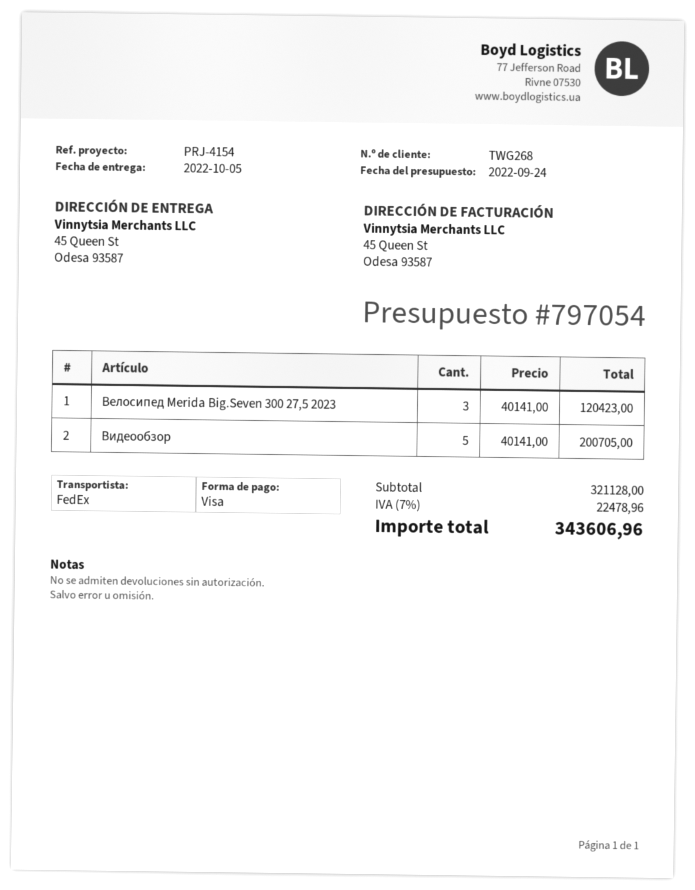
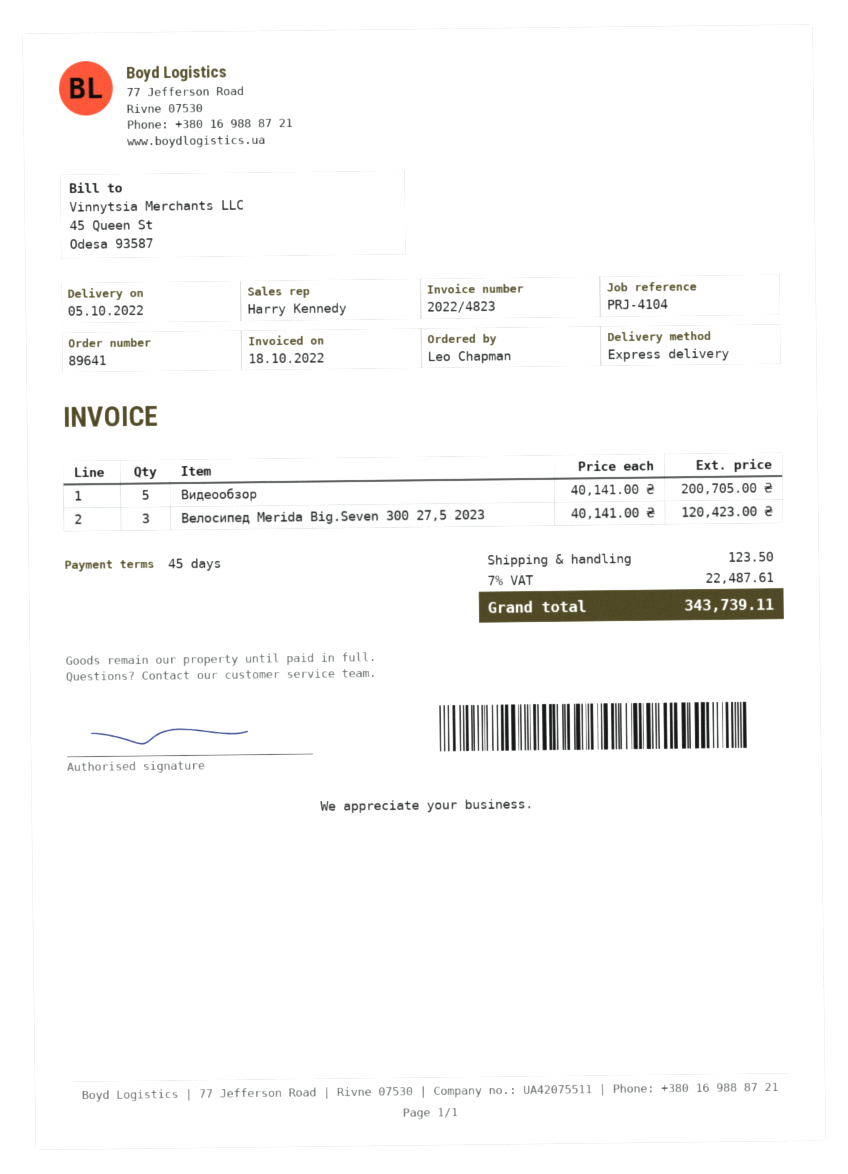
reference: PRJ-4154 -> PRJ-4104
shipping method: FedEx -> express
shipping: none -> 123.50
tax: 7% = 22478.96 -> 7% = 22487.61
total: 343606.96 -> 343739.11

